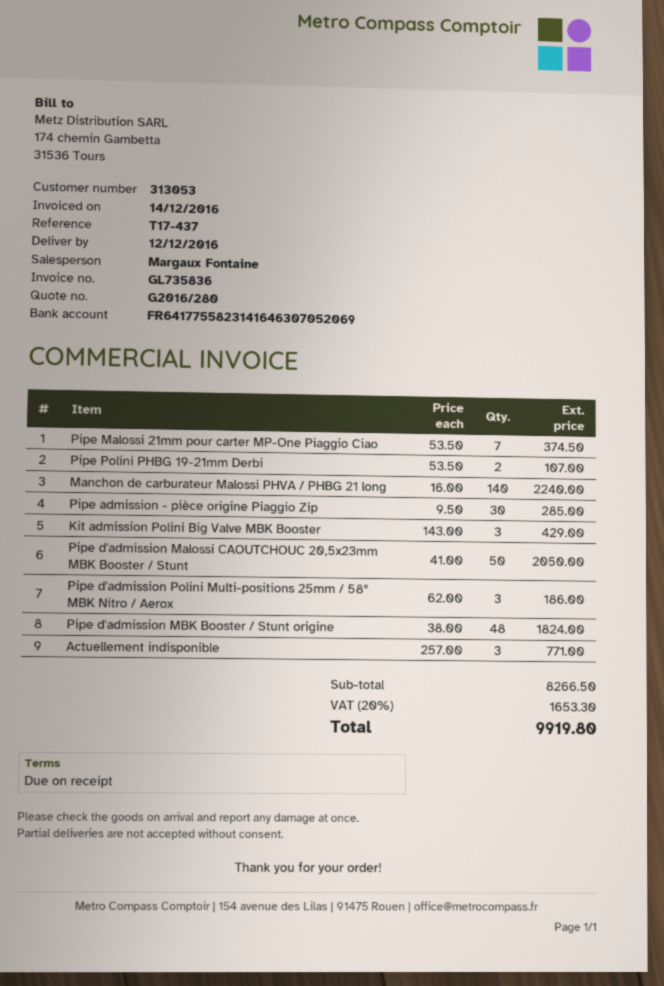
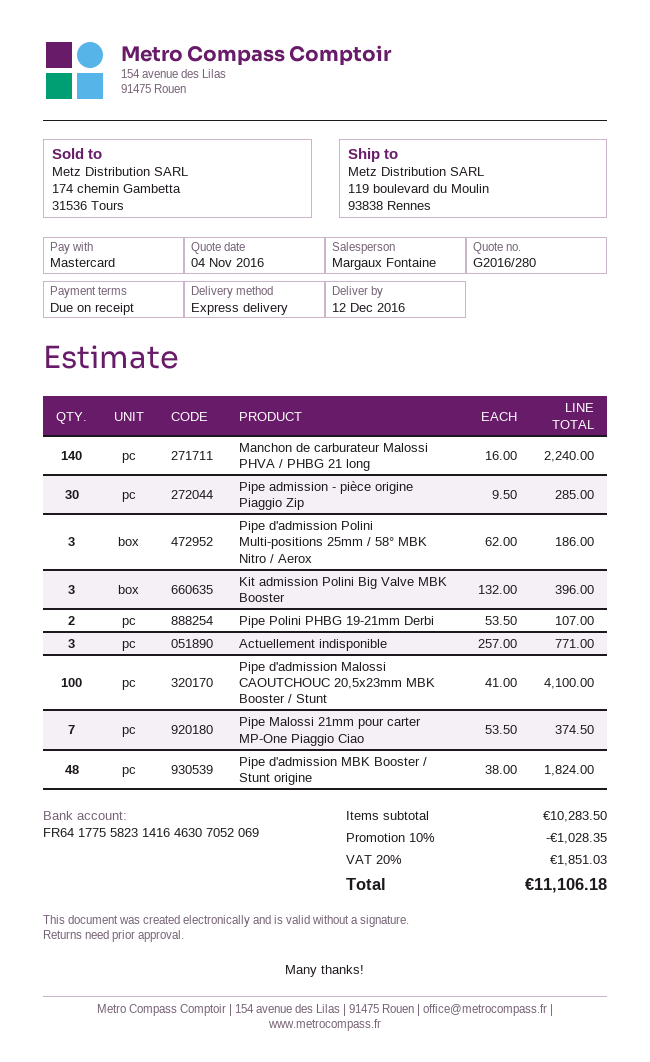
Kit admission Polini Big Valve MBK Booster: 3 x 143.00 = 429.00 -> 3 x 132.00 = 396.00
Pipe d'admission Malossi CAOUTCHOUC 20,5x23mm MBK Booster / Stunt: 50 x 41.00 = 2050.00 -> 100 x 41.00 = 4100.00
subtotal: 8266.50 -> 10283.50
discount: none -> 10% = 1028.35
tax: 20% = 1653.30 -> 20% = 1851.03
total: 9919.80 -> 11106.18

